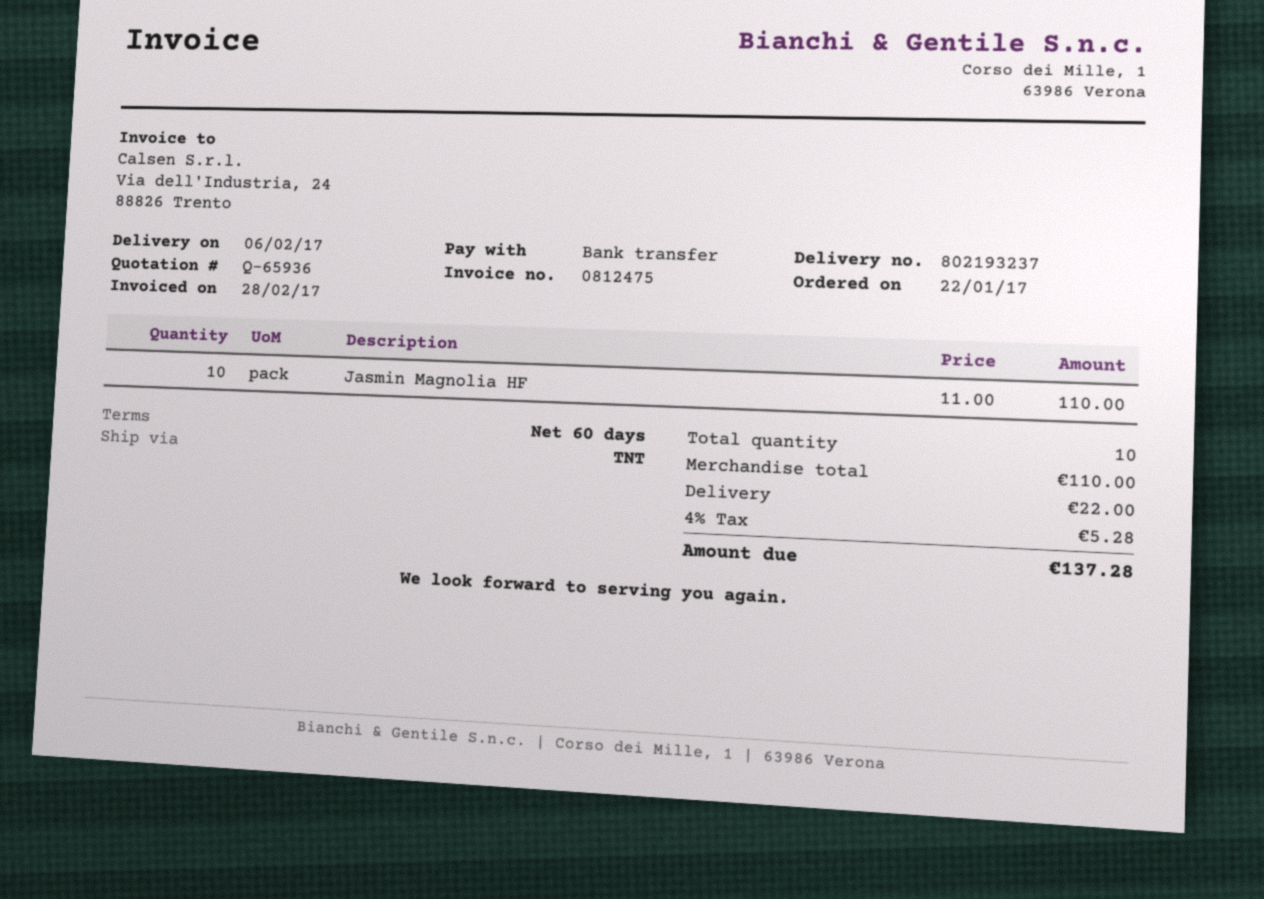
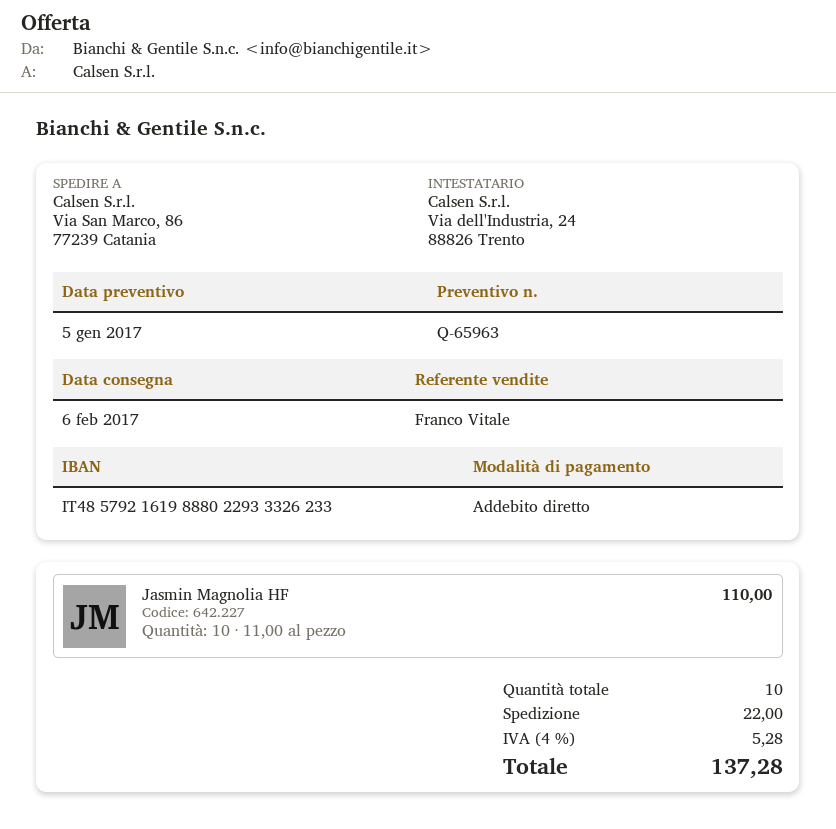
quote number: Q-65936 -> Q-65963
payment method: bank transfer -> direct debit

